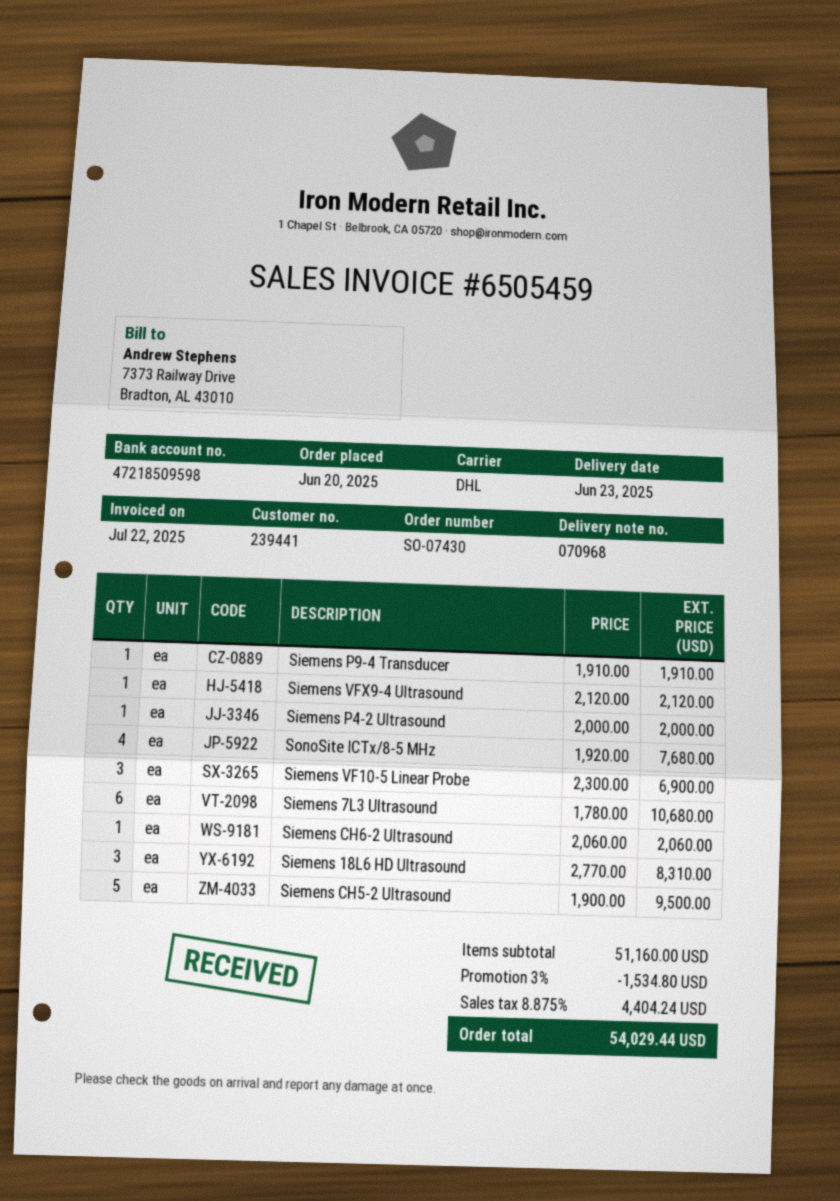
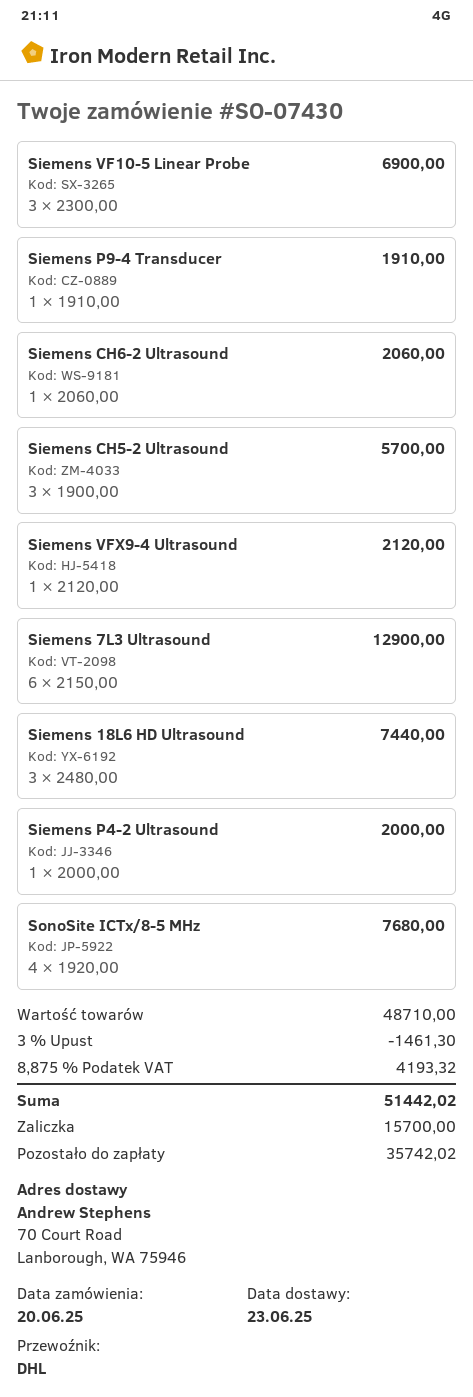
Siemens 7L3 Ultrasound: 6 x 1780.00 = 10680.00 -> 6 x 2150.00 = 12900.00
Siemens 18L6 HD Ultrasound: 3 x 2770.00 = 8310.00 -> 3 x 2480.00 = 7440.00
Siemens CH5-2 Ultrasound: 5 x 1900.00 = 9500.00 -> 3 x 1900.00 = 5700.00
subtotal: 51160.00 -> 48710.00
discount: 3% = 1534.80 -> 3% = 1461.30
tax: 8.875% = 4404.24 -> 8.875% = 4193.32
total: 54029.44 -> 51442.02

